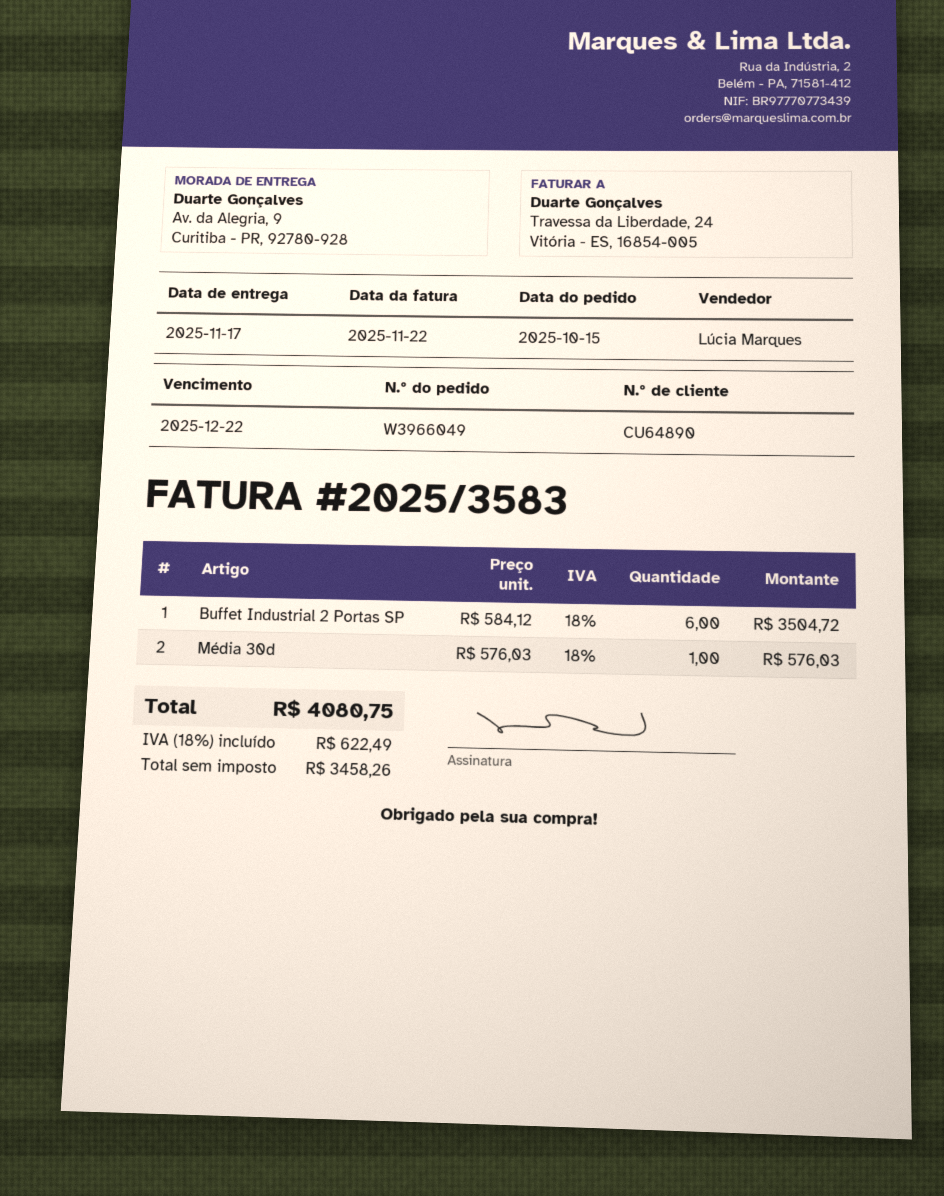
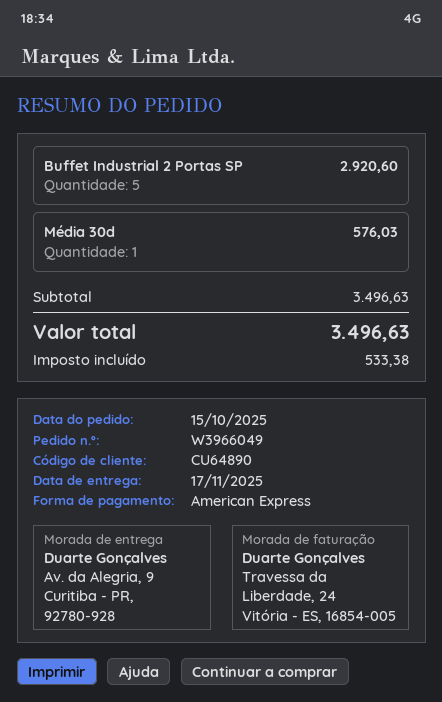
Buffet Industrial 2 Portas SP: 6 for 3504.72 -> 5 for 2920.60
tax: 622.49 -> 533.38
total: 4080.75 -> 3496.63

